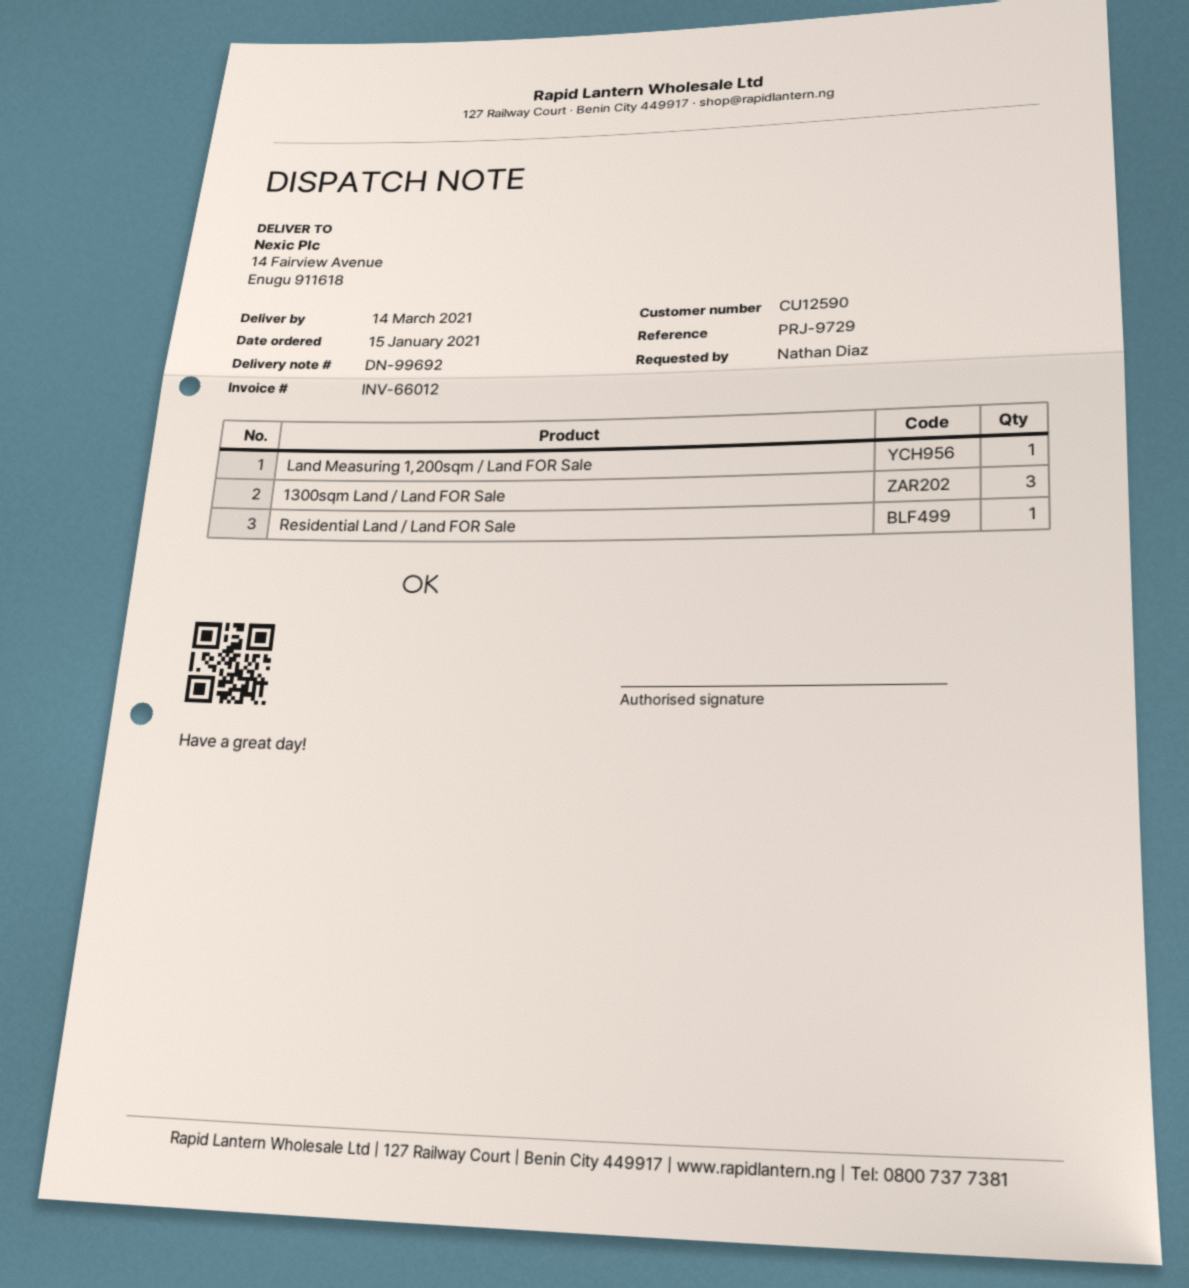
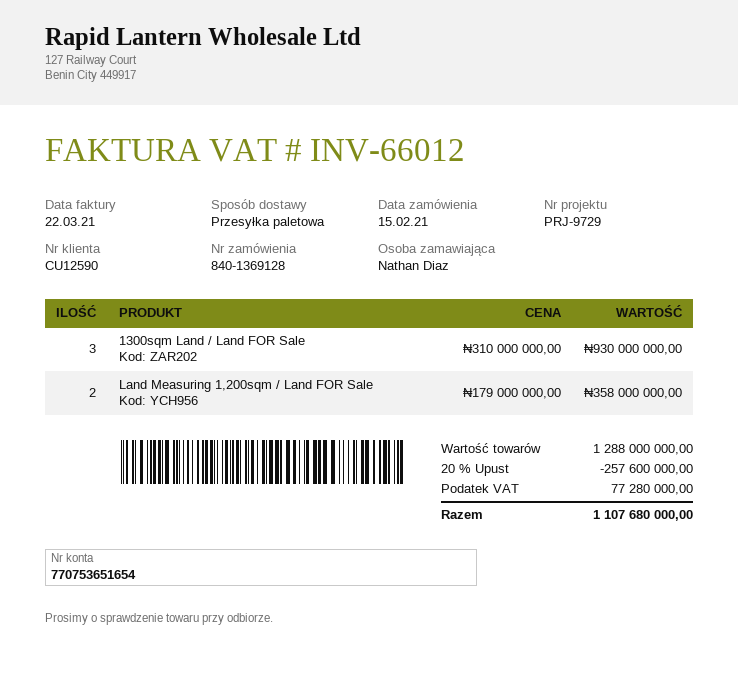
order date: 2021-01-15 -> 2021-02-15
Land Measuring 1,200sqm / Land FOR Sale: 1 -> 2
Residential Land / Land FOR Sale: 1 -> none

